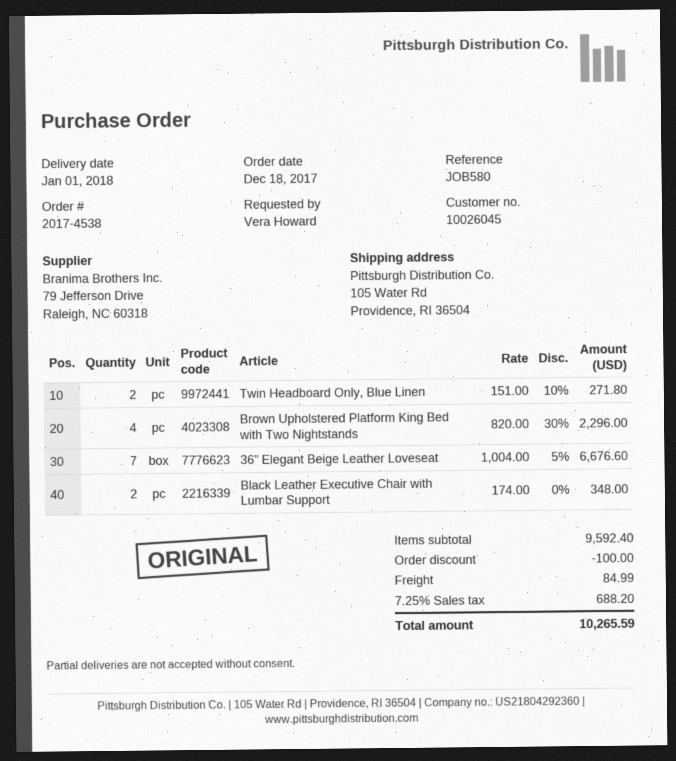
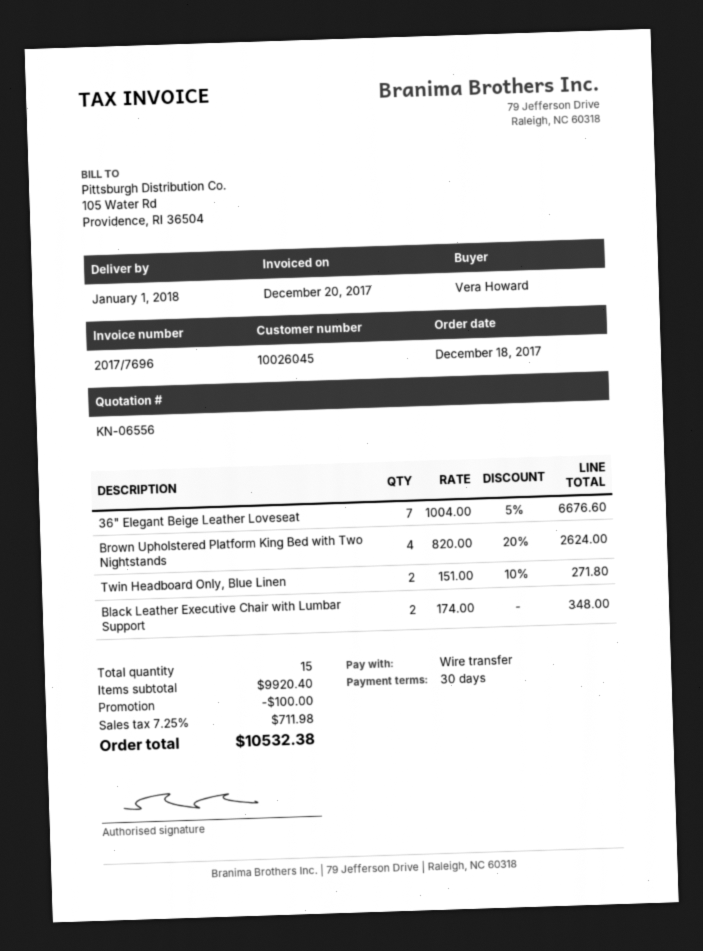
Brown Upholstered Platform King Bed with Two Nightstands: 4 x 820.00 - 30% = 2296.00 -> 4 x 820.00 - 20% = 2624.00
subtotal: 9592.40 -> 9920.40
shipping: 84.99 -> none
tax: 7.25% = 688.20 -> 7.25% = 711.98
total: 10265.59 -> 10532.38

